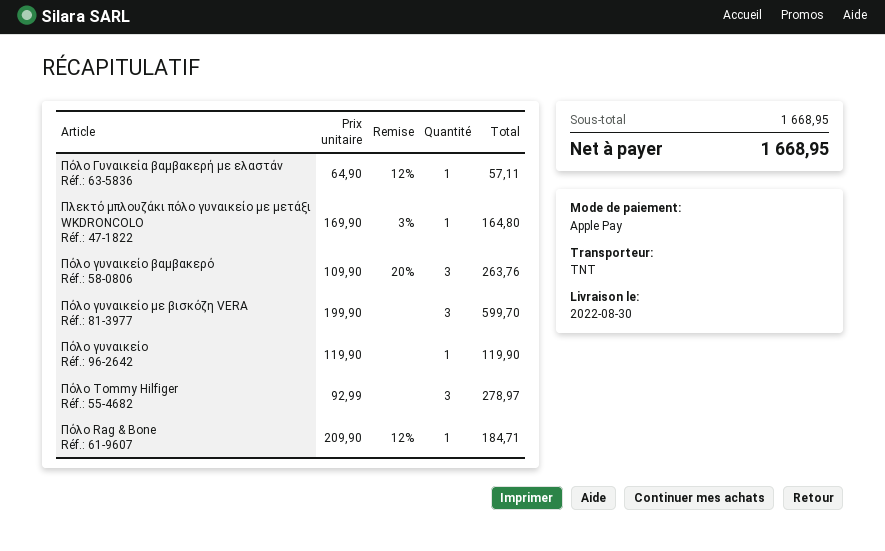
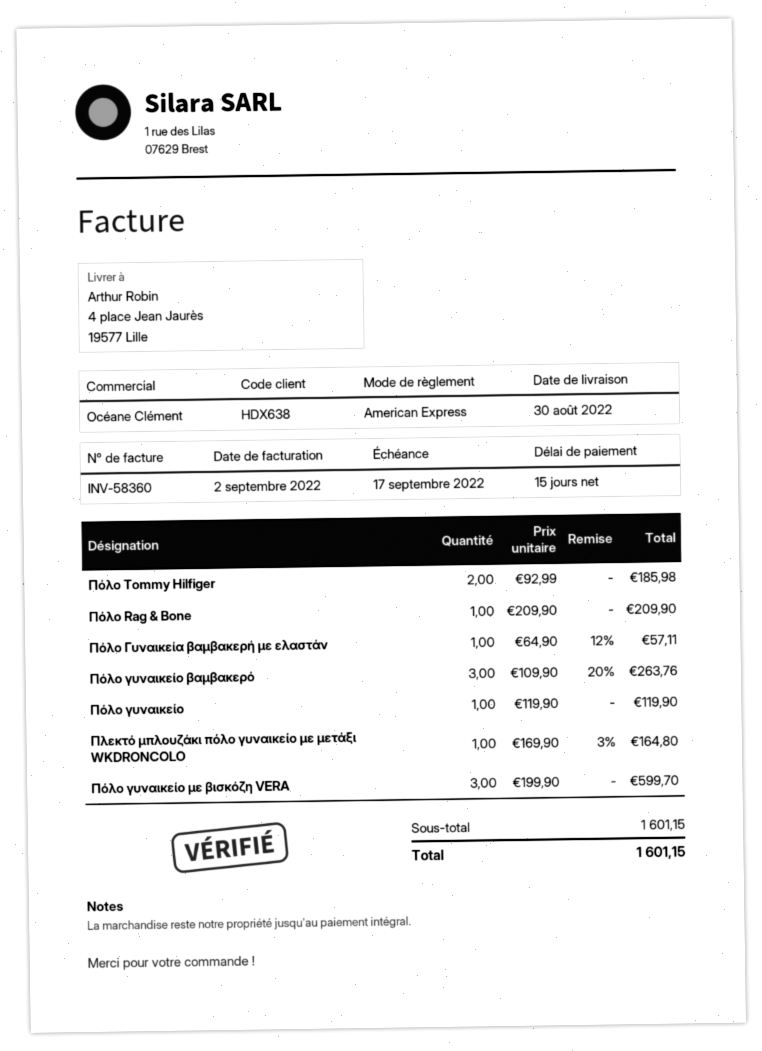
payment method: Apple Pay -> American Express
Πόλο Tommy Hilfiger: 3 x 92.99 = 278.97 -> 2 x 92.99 = 185.98
Πόλο Rag & Bone: 1 x 209.90 - 12% = 184.71 -> 1 x 209.90 = 209.90
subtotal: 1668.95 -> 1601.15
total: 1668.95 -> 1601.15

